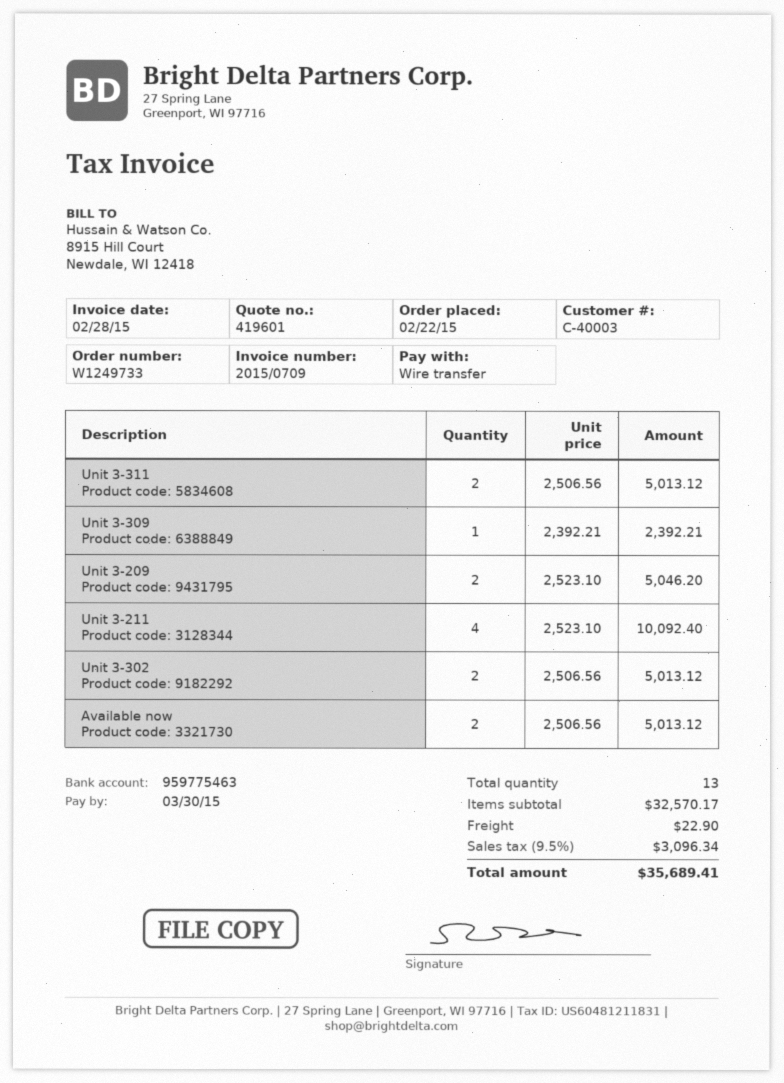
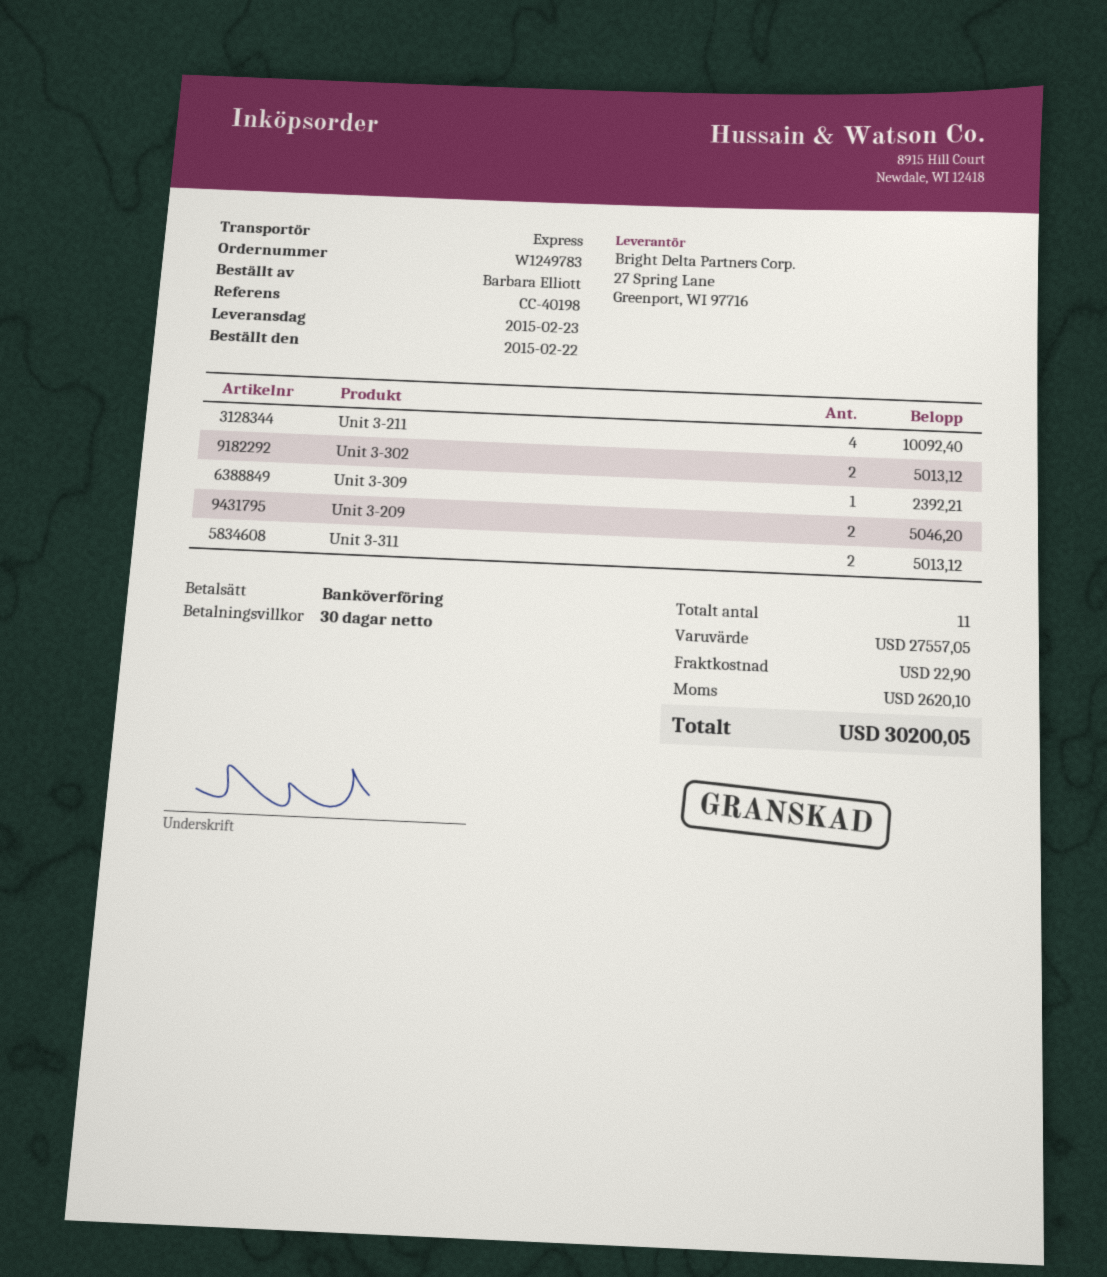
order number: W1249733 -> W1249783
Available now: 2 for 5013.12 -> none
total quantity: 13 -> 11
subtotal: 32570.17 -> 27557.05
tax: 3096.34 -> 2620.10
total: 35689.41 -> 30200.05

